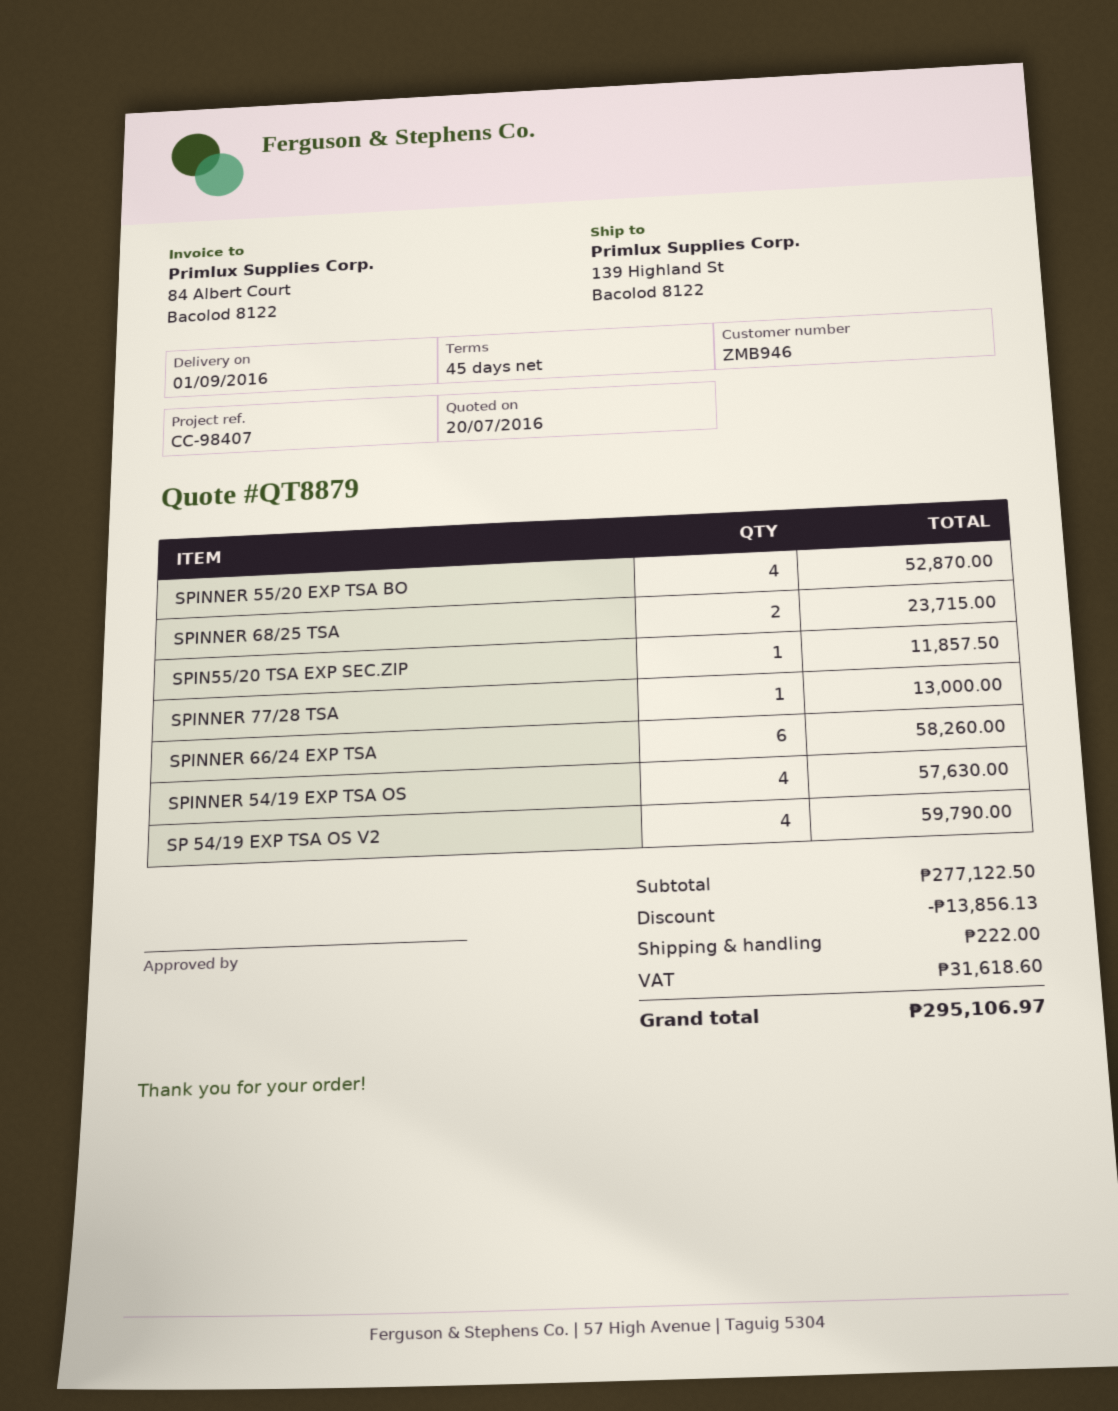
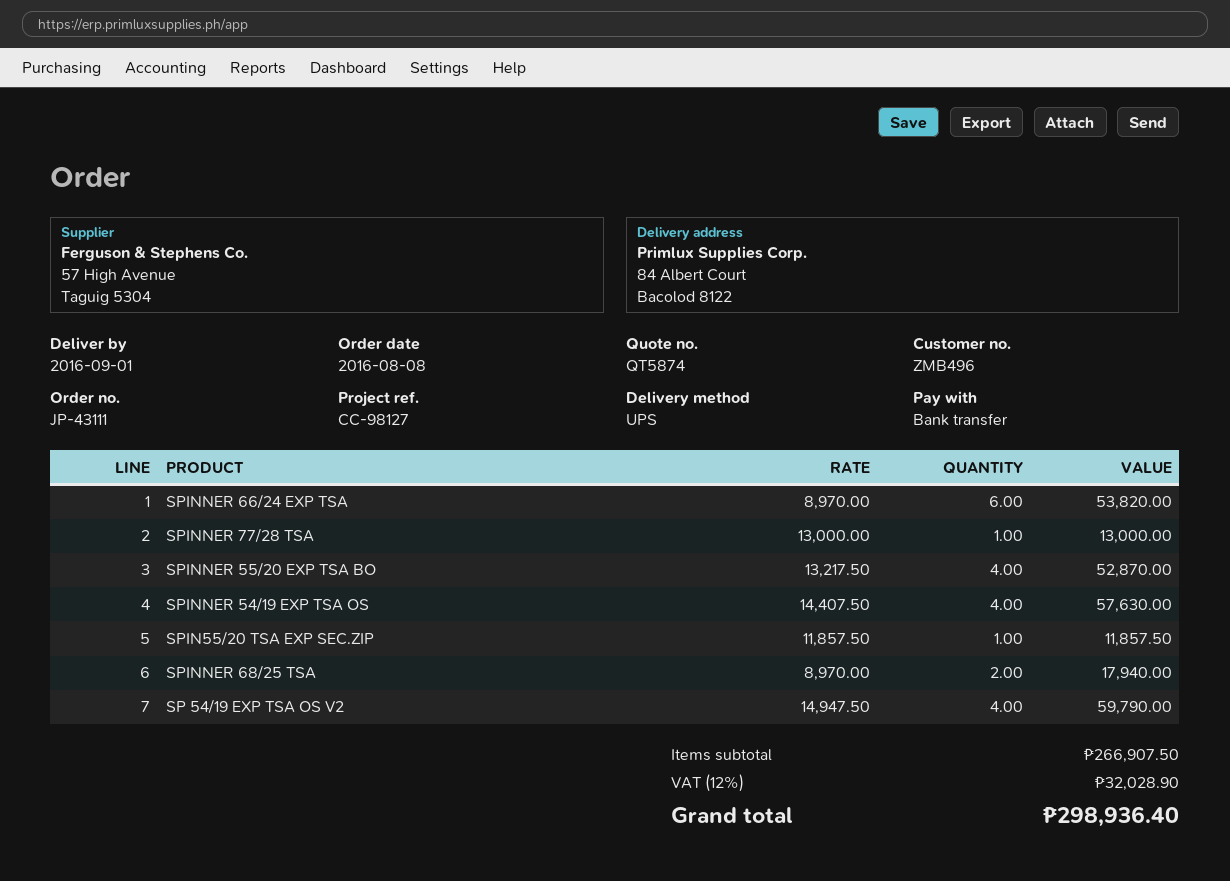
quote number: QT8879 -> QT5874
customer number: ZMB946 -> ZMB496
reference: CC-98407 -> CC-98127
ship to: 139 Highland St, Bacolod 8122 -> 84 Albert Court, Bacolod 8122
SPINNER 68/25 TSA: 2 for 23715.00 -> 2 for 17940.00
SPINNER 66/24 EXP TSA: 6 for 58260.00 -> 6 for 53820.00
subtotal: 277122.50 -> 266907.50
discount: 13856.13 -> none
shipping: 222.00 -> none
tax: 31618.60 -> 32028.90
total: 295106.97 -> 298936.40

